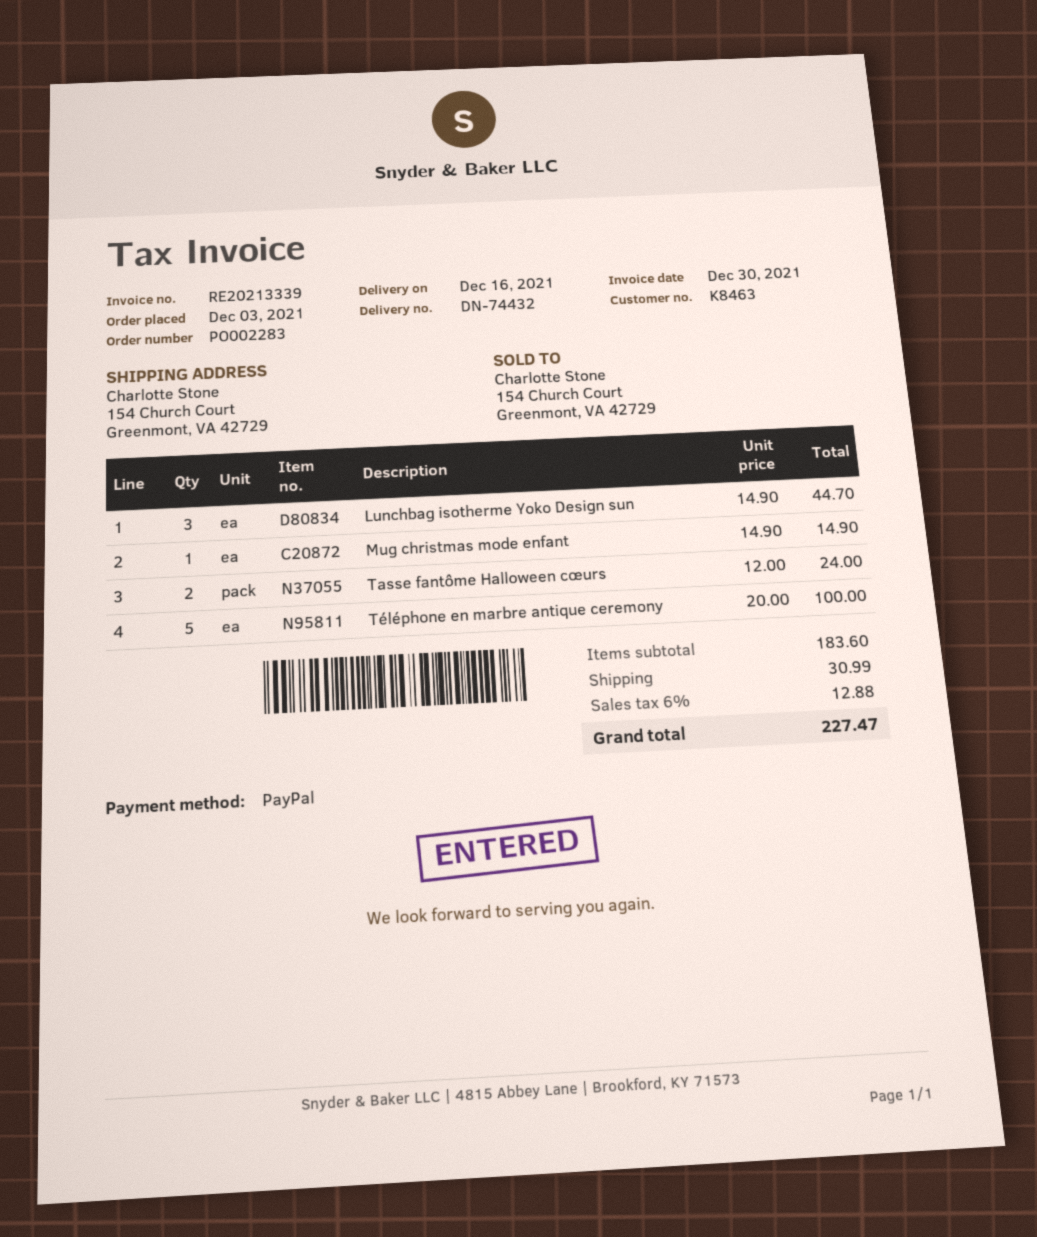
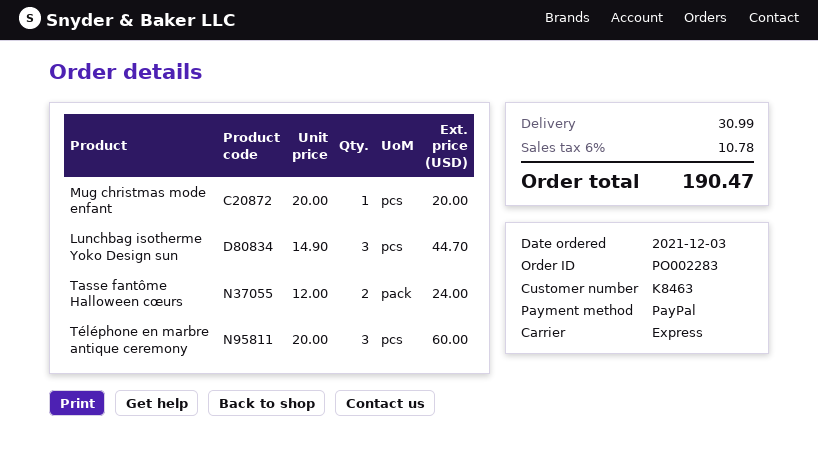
Mug christmas mode enfant: 1 x 14.90 = 14.90 -> 1 x 20.00 = 20.00
Téléphone en marbre antique ceremony: 5 x 20.00 = 100.00 -> 3 x 20.00 = 60.00
tax: 6% = 12.88 -> 6% = 10.78
total: 227.47 -> 190.47

